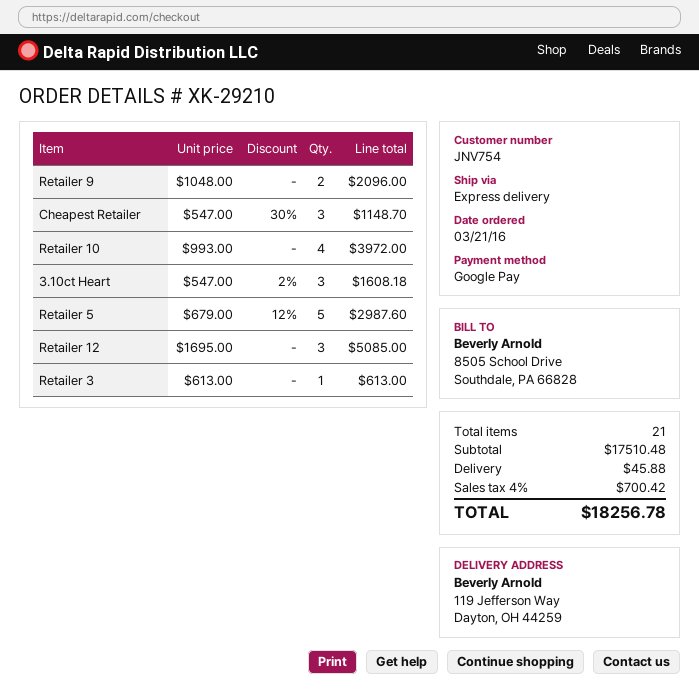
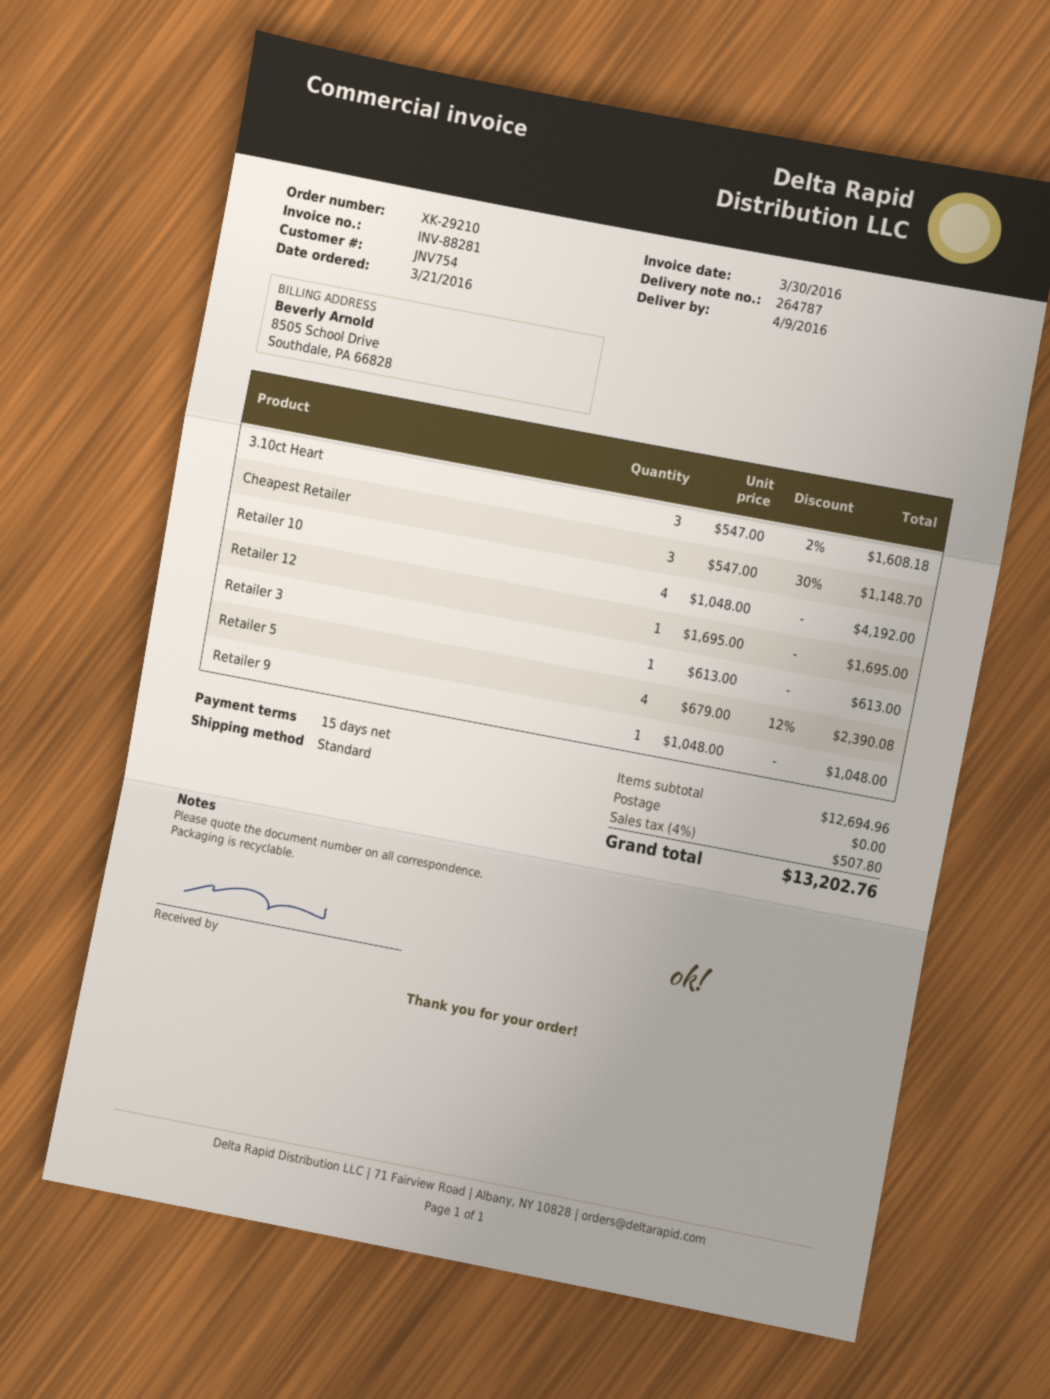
shipping method: express -> standard
Retailer 9: 2 x 1048.00 = 2096.00 -> 1 x 1048.00 = 1048.00
Retailer 10: 4 x 993.00 = 3972.00 -> 4 x 1048.00 = 4192.00
Retailer 5: 5 x 679.00 - 12% = 2987.60 -> 4 x 679.00 - 12% = 2390.08
Retailer 12: 3 x 1695.00 = 5085.00 -> 1 x 1695.00 = 1695.00
subtotal: 17510.48 -> 12694.96
shipping: 45.88 -> 0.00
tax: 4% = 700.42 -> 4% = 507.80
total: 18256.78 -> 13202.76

